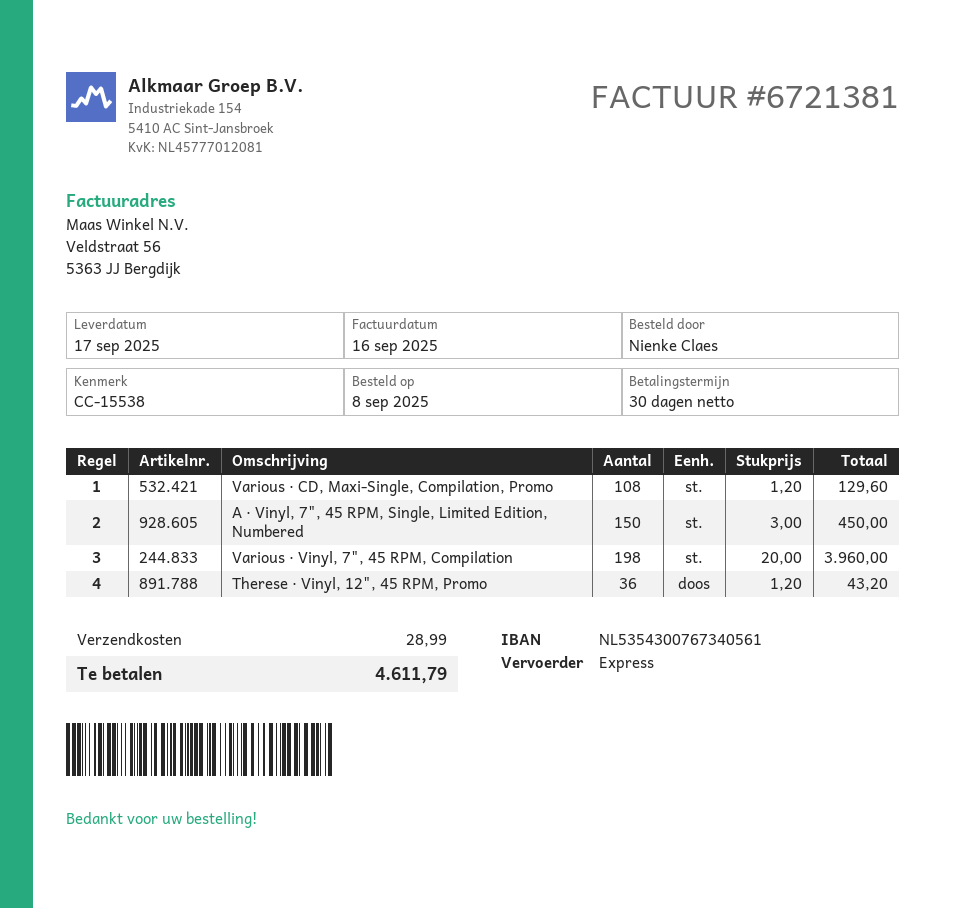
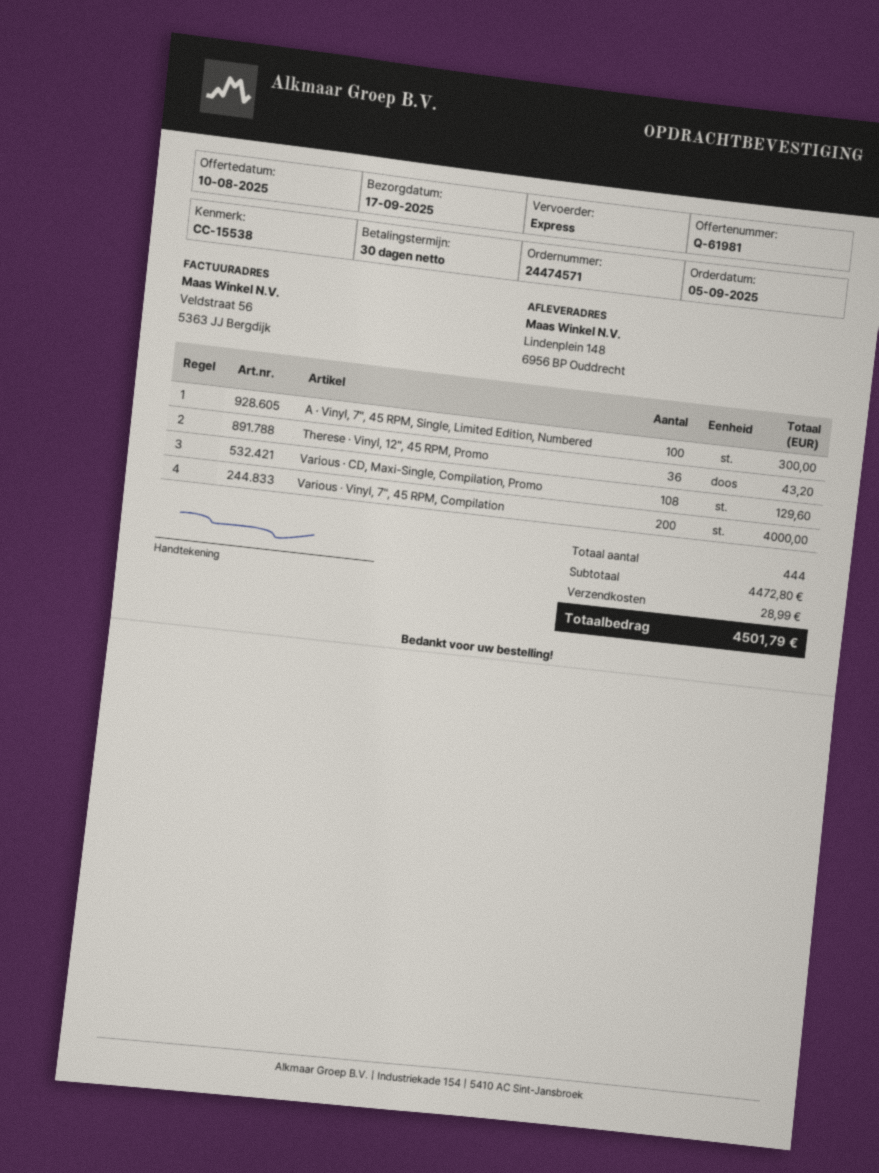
order date: 2025-09-08 -> 2025-09-05
A · Vinyl, 7", 45 RPM, Single, Limited Edition, Numbered: 150 for 450.00 -> 100 for 300.00
Various · Vinyl, 7", 45 RPM, Compilation: 198 for 3960.00 -> 200 for 4000.00
total: 4611.79 -> 4501.79

